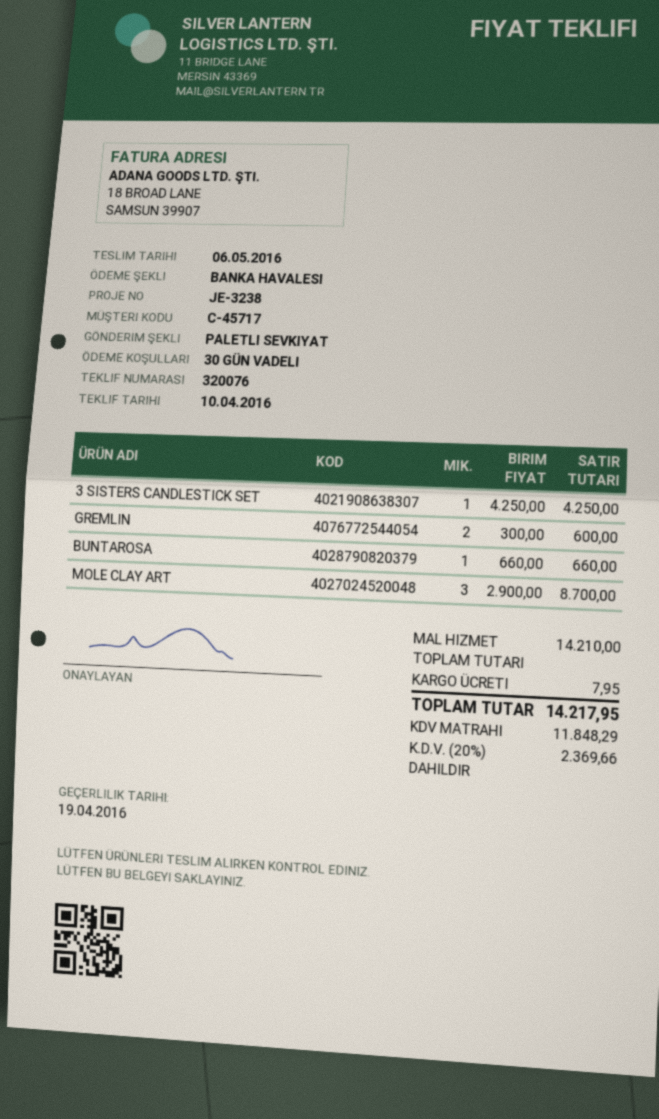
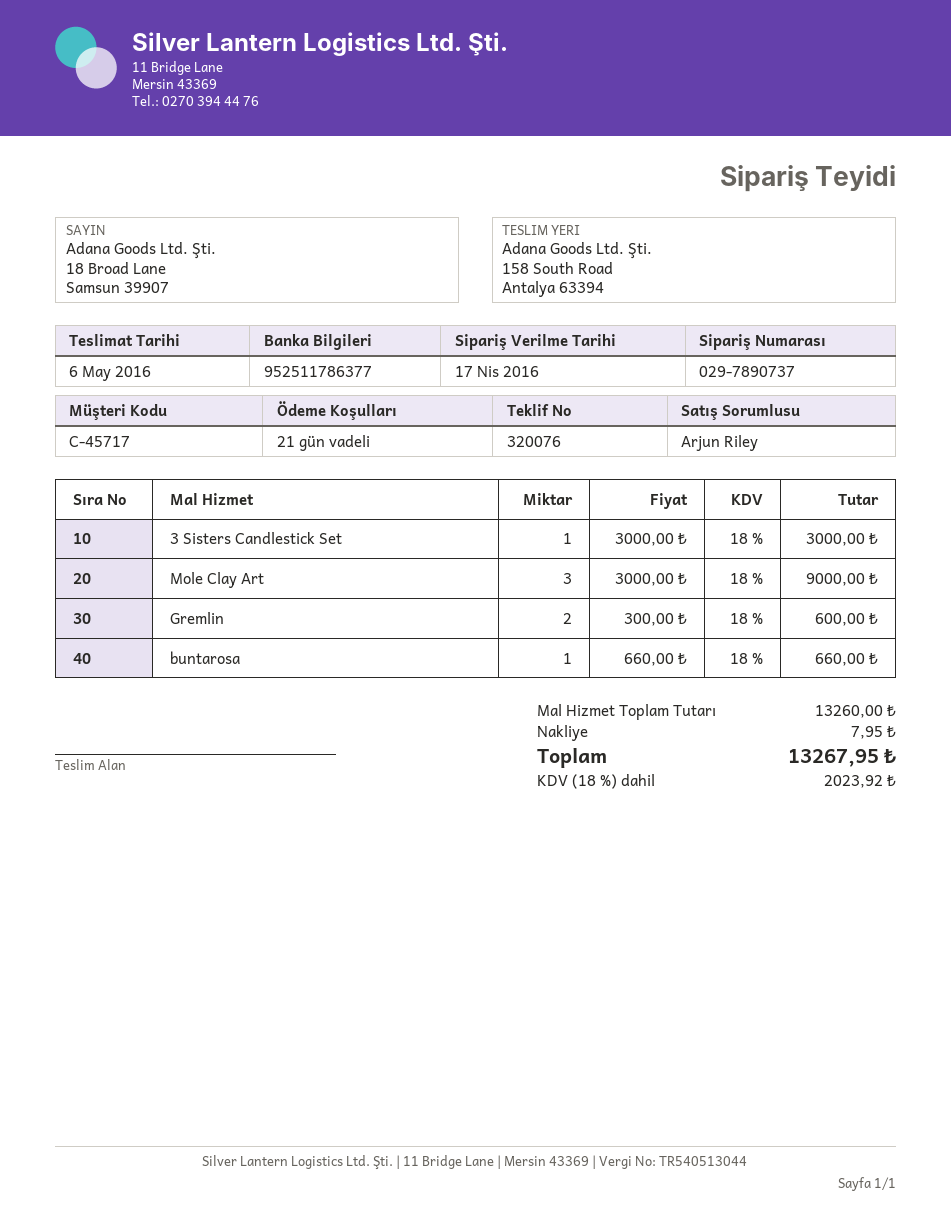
payment terms: 30 days -> 21 days
3 SISTERS CANDLESTICK SET: 1 x 4250.00 = 4250.00 -> 1 x 3000.00 = 3000.00
MOLE CLAY ART: 3 x 2900.00 = 8700.00 -> 3 x 3000.00 = 9000.00
subtotal: 14210.00 -> 13260.00
tax: 20% = 2369.66 -> 18% = 2023.92
total: 14217.95 -> 13267.95

